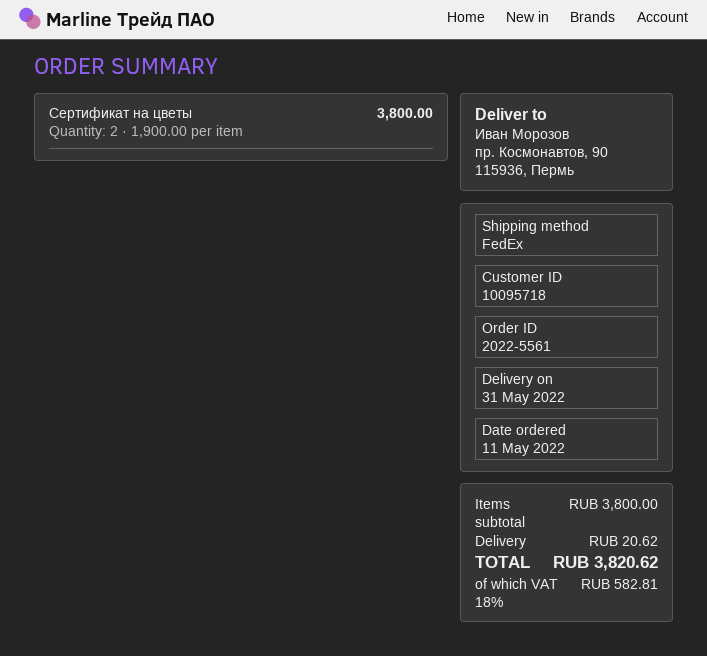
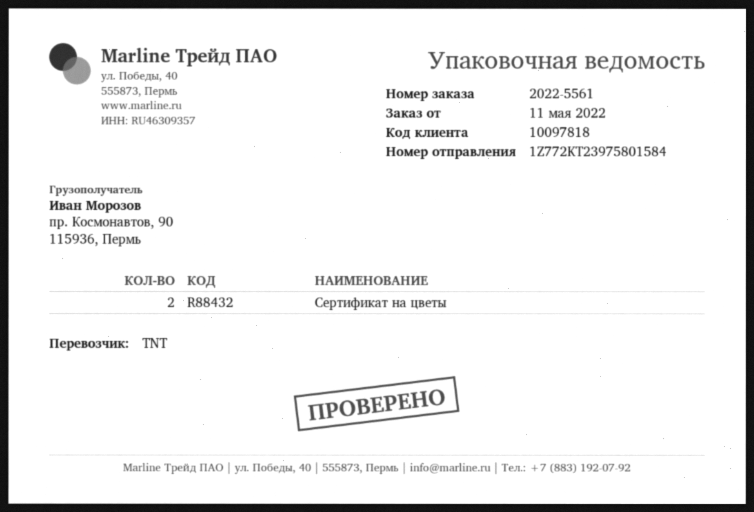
customer number: 10095718 -> 10097818
shipping method: FedEx -> TNT

